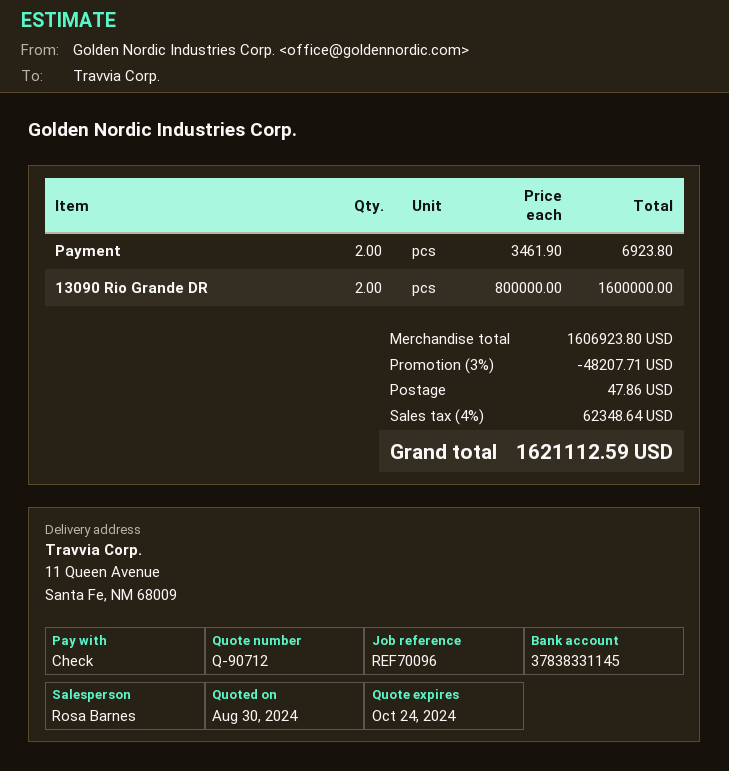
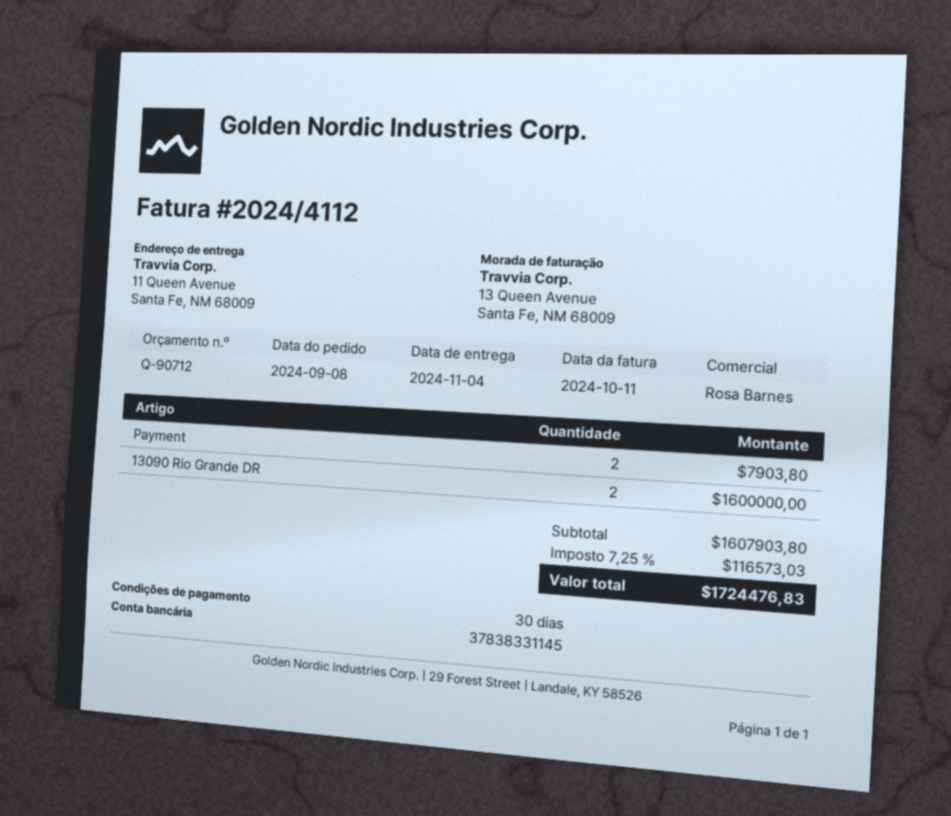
Payment: 2 for 6923.80 -> 2 for 7903.80
subtotal: 1606923.80 -> 1607903.80
discount: 3% = 48207.71 -> none
shipping: 47.86 -> none
tax: 4% = 62348.64 -> 7.25% = 116573.03
total: 1621112.59 -> 1724476.83

